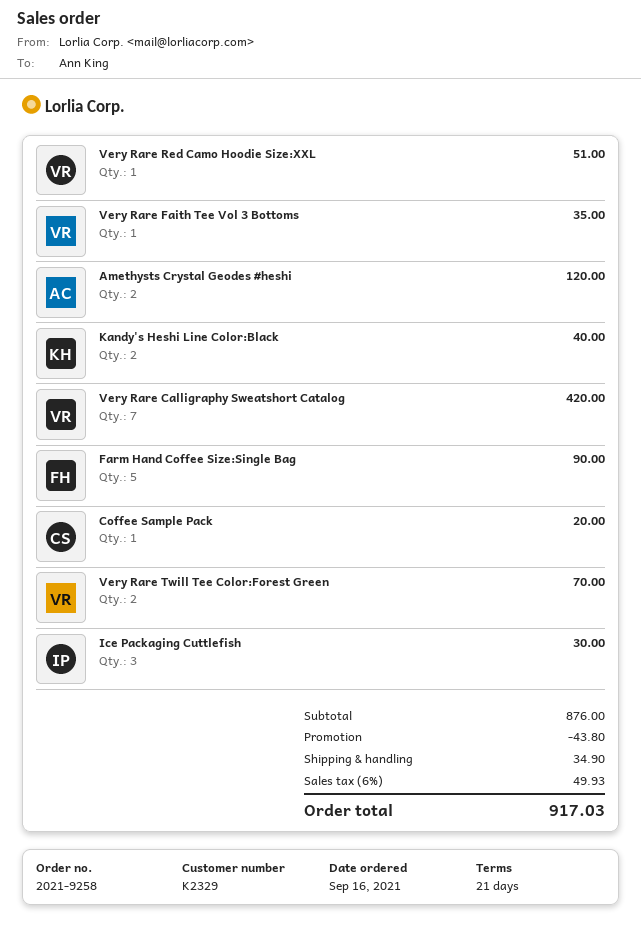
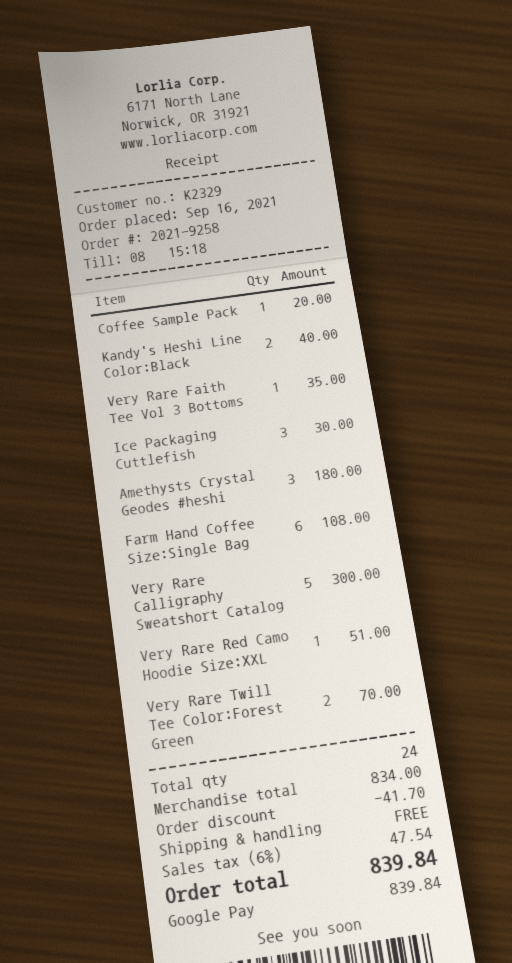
Amethysts Crystal Geodes #heshi: 2 for 120.00 -> 3 for 180.00
Very Rare Calligraphy Sweatshort Catalog: 7 for 420.00 -> 5 for 300.00
Farm Hand Coffee Size:Single Bag: 5 for 90.00 -> 6 for 108.00
subtotal: 876.00 -> 834.00
discount: 43.80 -> 41.70
shipping: 34.90 -> 0.00
tax: 6% = 49.93 -> 6% = 47.54
total: 917.03 -> 839.84

